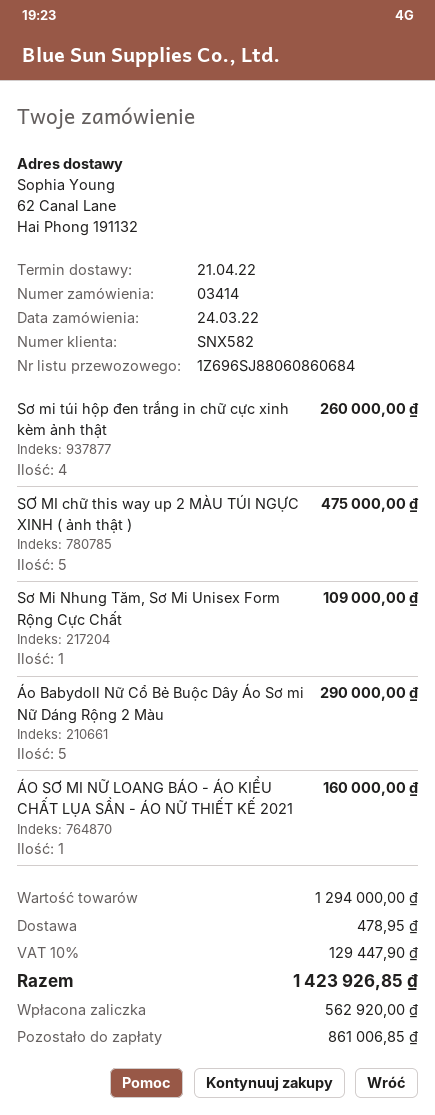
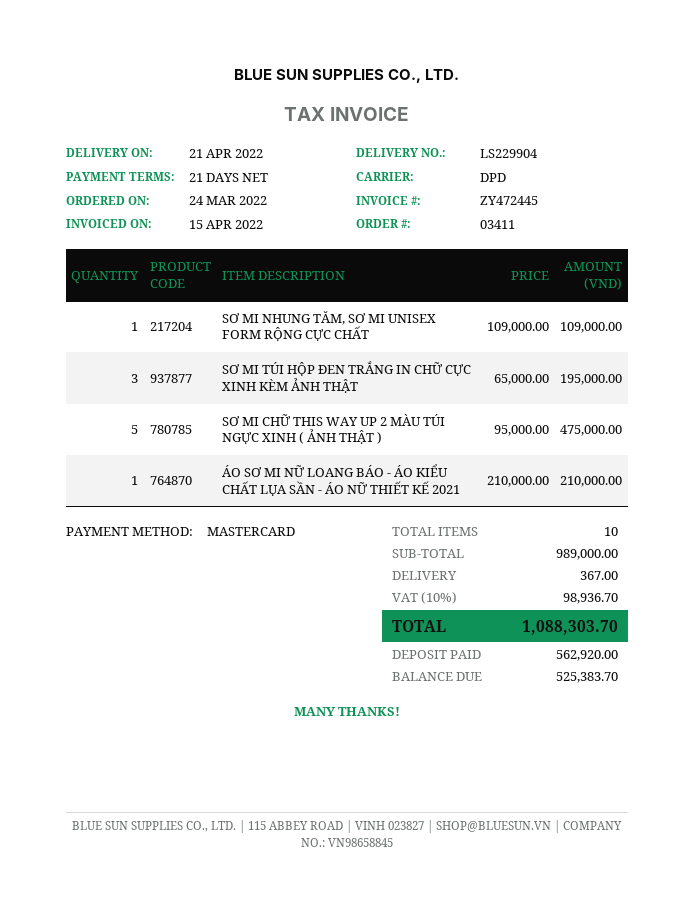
order number: 03414 -> 03411
Sơ mi túi hộp đen trắng in chữ cực xinh kèm ảnh thật: 4 for 260000.00 -> 3 for 195000.00
Áo Babydoll Nữ Cổ Bẻ Buộc Dây Áo Sơ mi Nữ Dáng Rộng 2 Màu: 5 for 290000.00 -> none
ÁO SƠ MI NỮ LOANG BÁO - ÁO KIỂU CHẤT LỤA SẦN - ÁO NỮ THIẾT KẾ 2021: 1 for 160000.00 -> 1 for 210000.00
subtotal: 1294000.00 -> 989000.00
shipping: 478.95 -> 367.00
tax: 10% = 129447.90 -> 10% = 98936.70
total: 1423926.85 -> 1088303.70
balance: 861006.85 -> 525383.70

